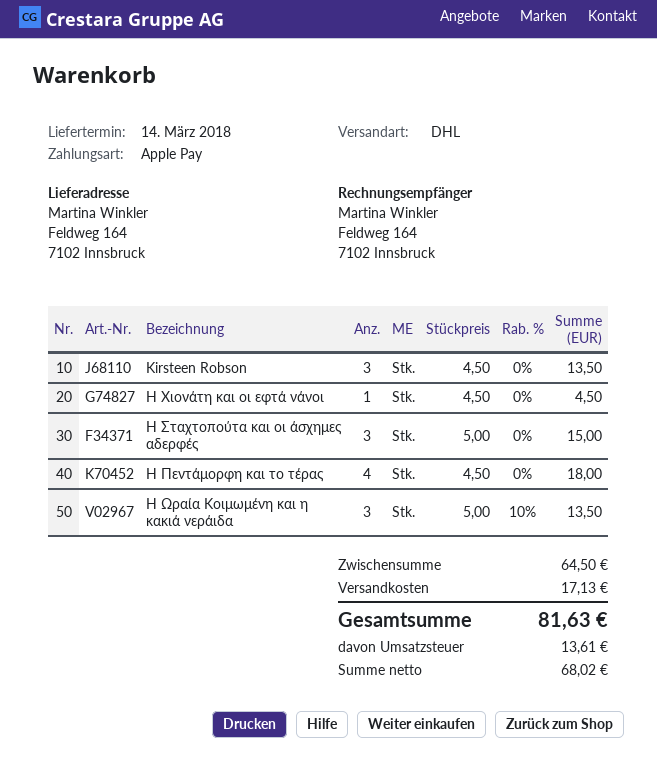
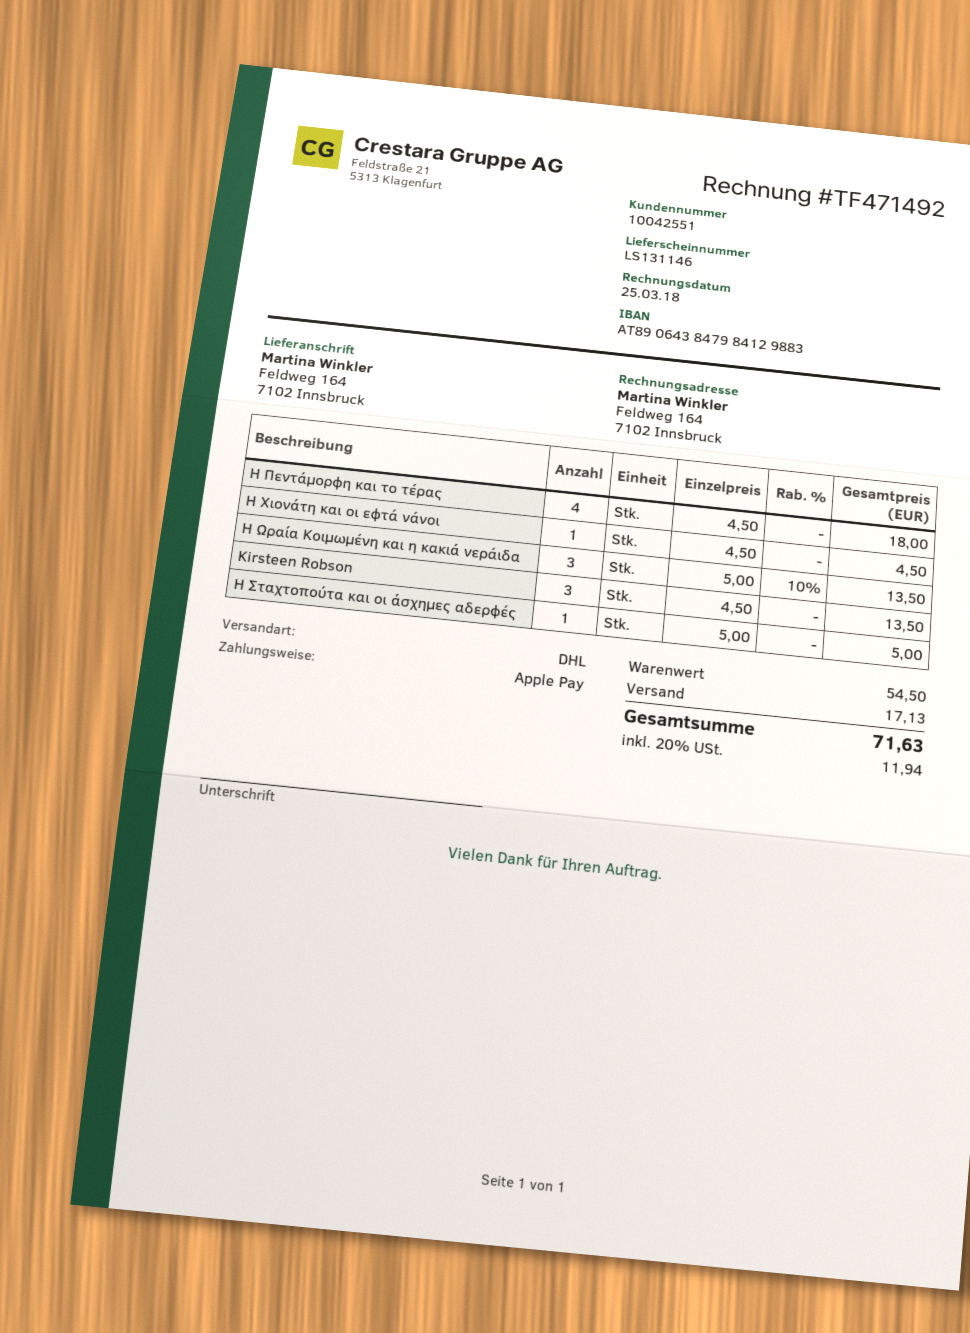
Η Σταχτοπούτα και οι άσχημες αδερφές: 3 x 5.00 = 15.00 -> 1 x 5.00 = 5.00
subtotal: 64.50 -> 54.50
tax: 13.61 -> 11.94
total: 81.63 -> 71.63

